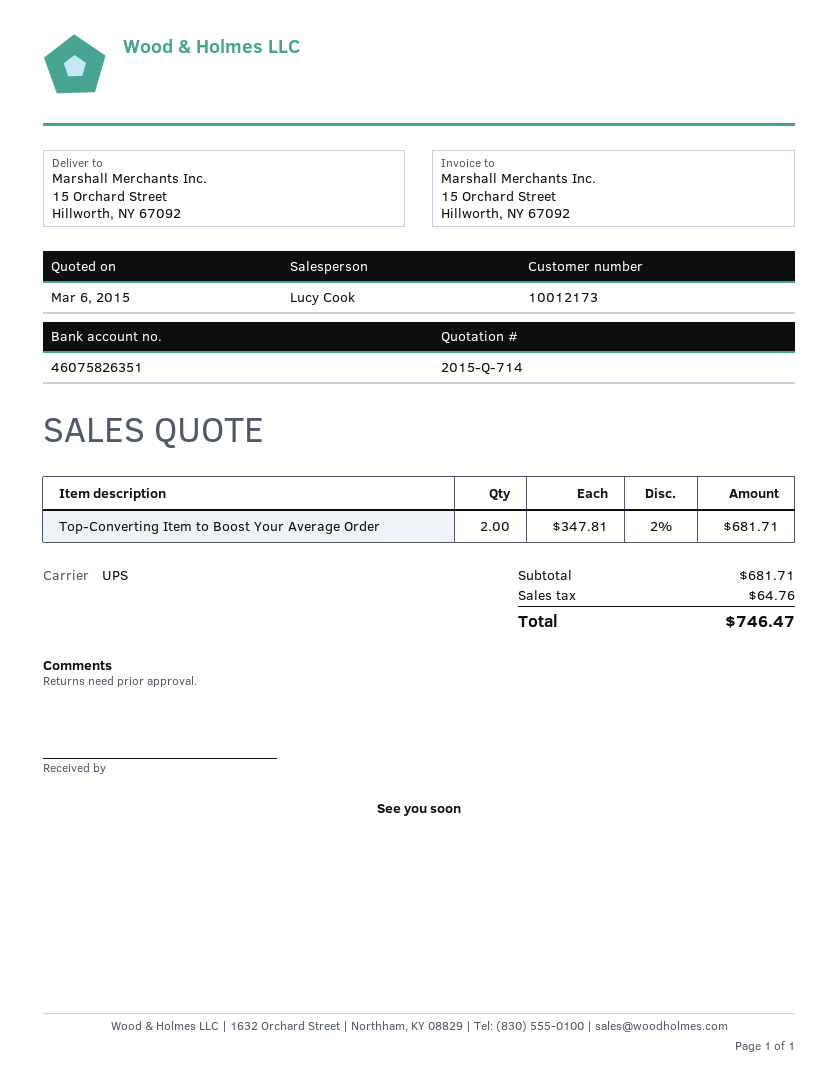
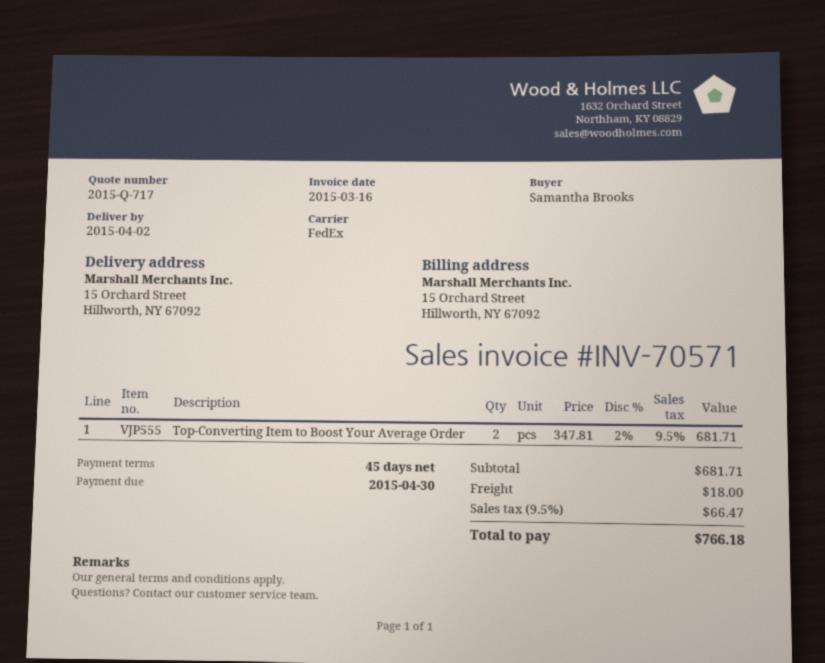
quote number: 2015-Q-714 -> 2015-Q-717
shipping method: UPS -> FedEx
shipping: none -> 18.00
tax: 64.76 -> 66.47
total: 746.47 -> 766.18

